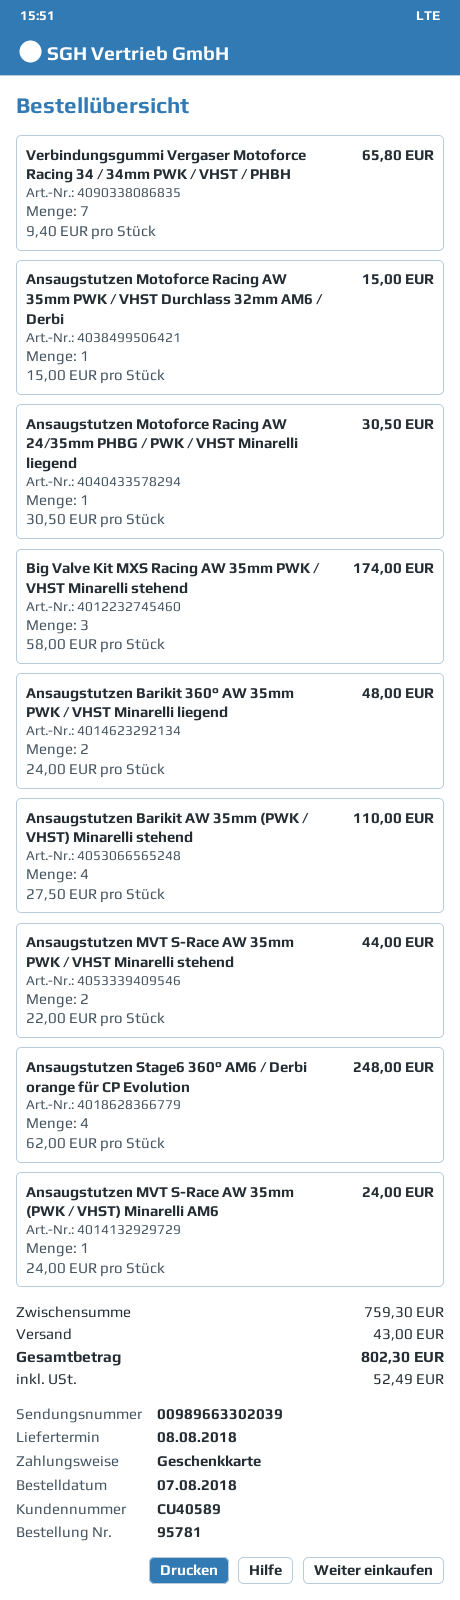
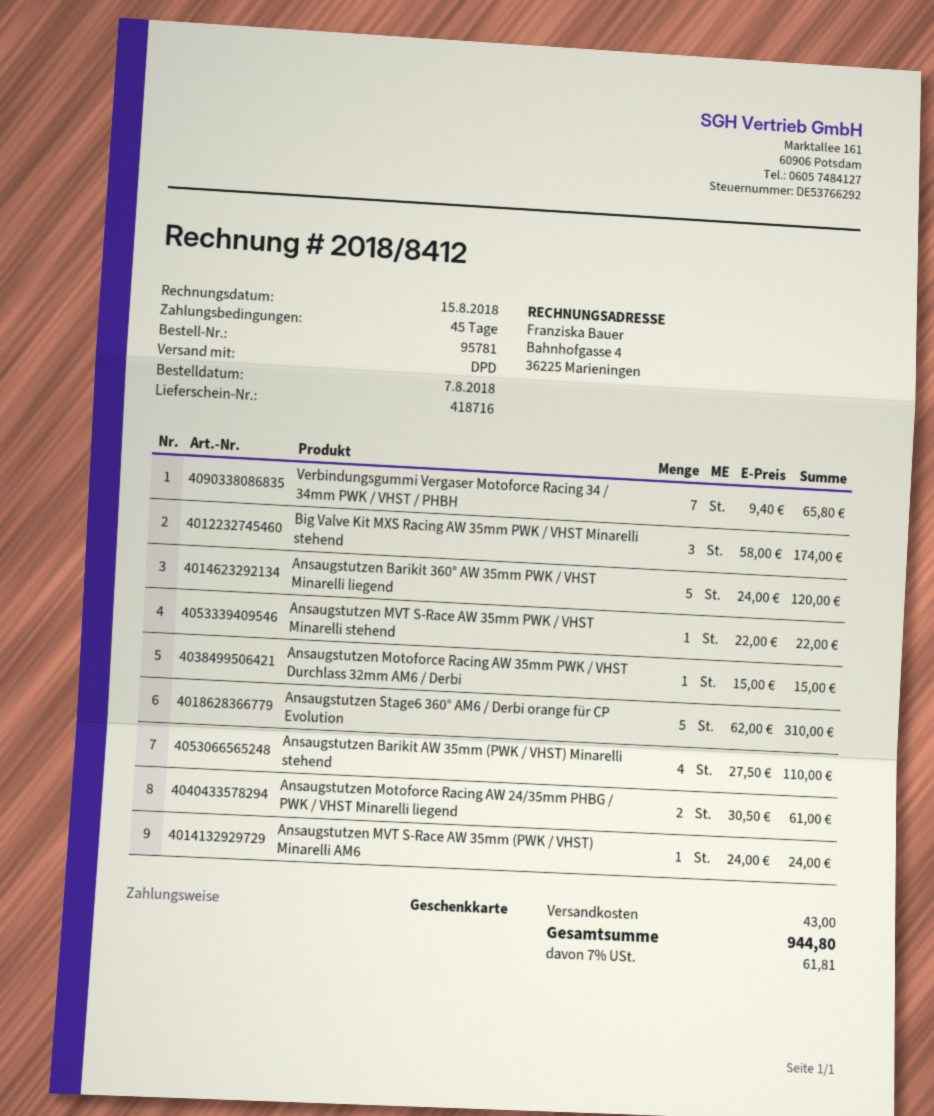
Ansaugstutzen Motoforce Racing AW 24/35mm PHBG / PWK / VHST Minarelli liegend: 1 x 30.50 = 30.50 -> 2 x 30.50 = 61.00
Ansaugstutzen Barikit 360° AW 35mm PWK / VHST Minarelli liegend: 2 x 24.00 = 48.00 -> 5 x 24.00 = 120.00
Ansaugstutzen MVT S-Race AW 35mm PWK / VHST Minarelli stehend: 2 x 22.00 = 44.00 -> 1 x 22.00 = 22.00
Ansaugstutzen Stage6 360° AM6 / Derbi orange für CP Evolution: 4 x 62.00 = 248.00 -> 5 x 62.00 = 310.00
tax: 52.49 -> 61.81
total: 802.30 -> 944.80

